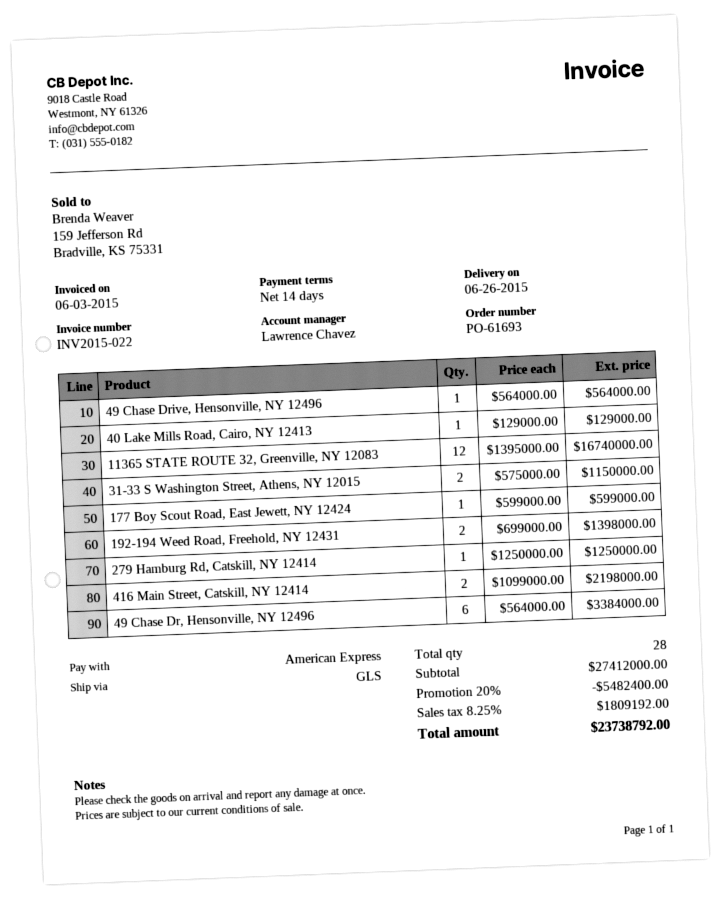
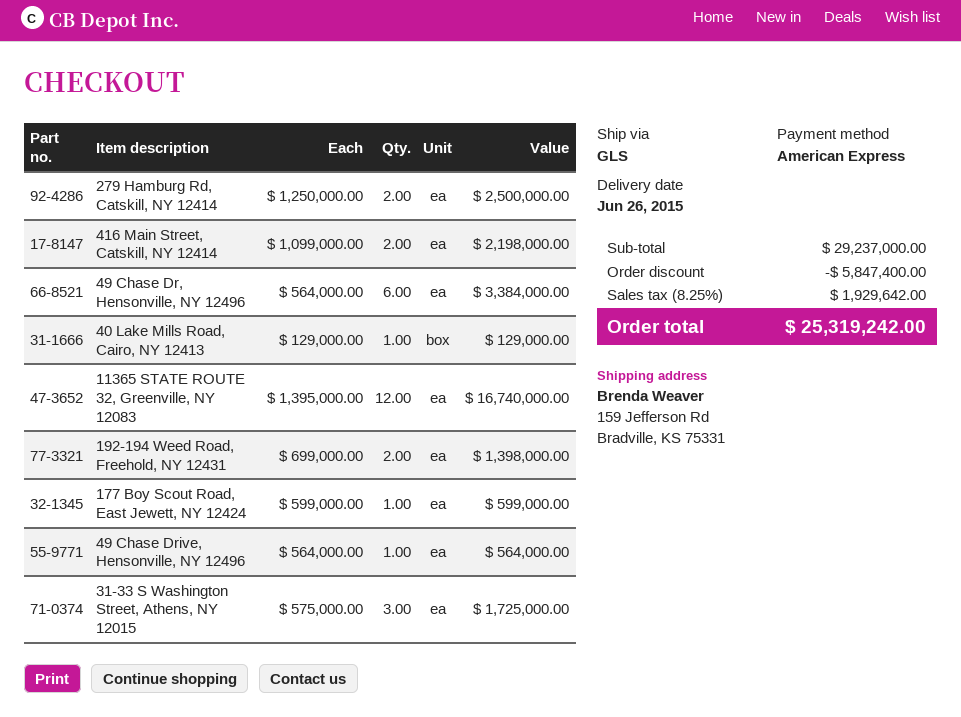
31-33 S Washington Street, Athens, NY 12015: 2 x 575000.00 = 1150000.00 -> 3 x 575000.00 = 1725000.00
279 Hamburg Rd, Catskill, NY 12414: 1 x 1250000.00 = 1250000.00 -> 2 x 1250000.00 = 2500000.00
subtotal: 27412000.00 -> 29237000.00
discount: 5482400.00 -> 5847400.00
tax: 8.25% = 1809192.00 -> 8.25% = 1929642.00
total: 23738792.00 -> 25319242.00

